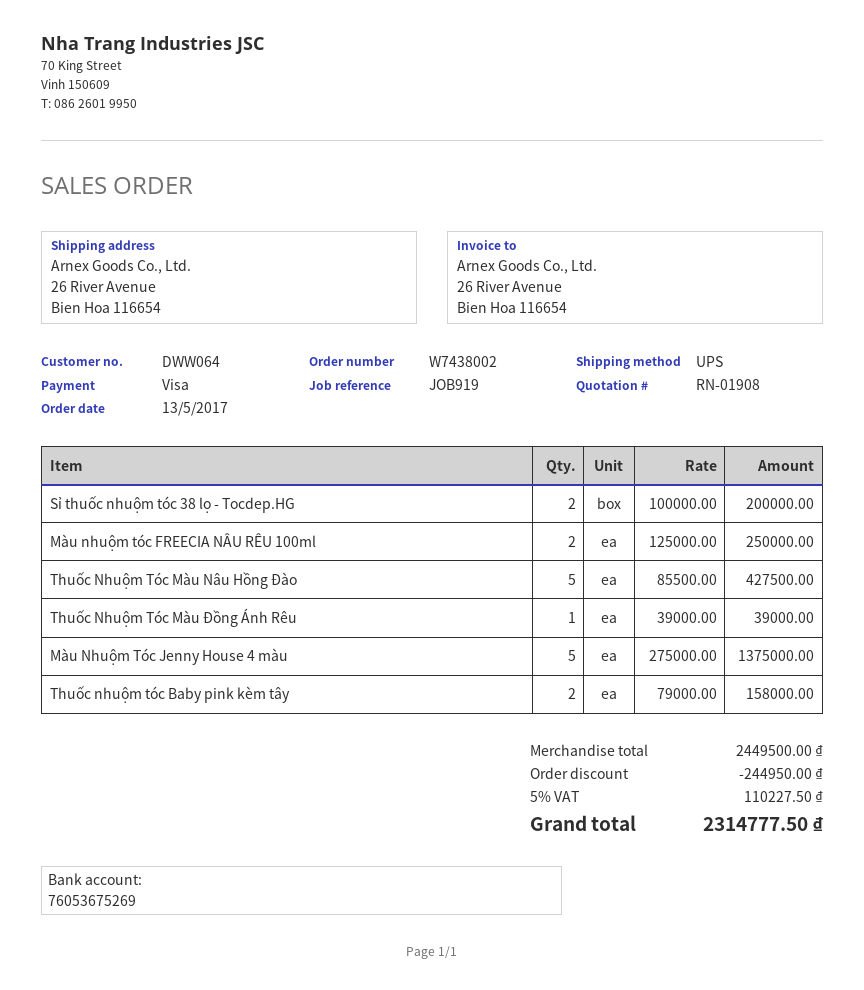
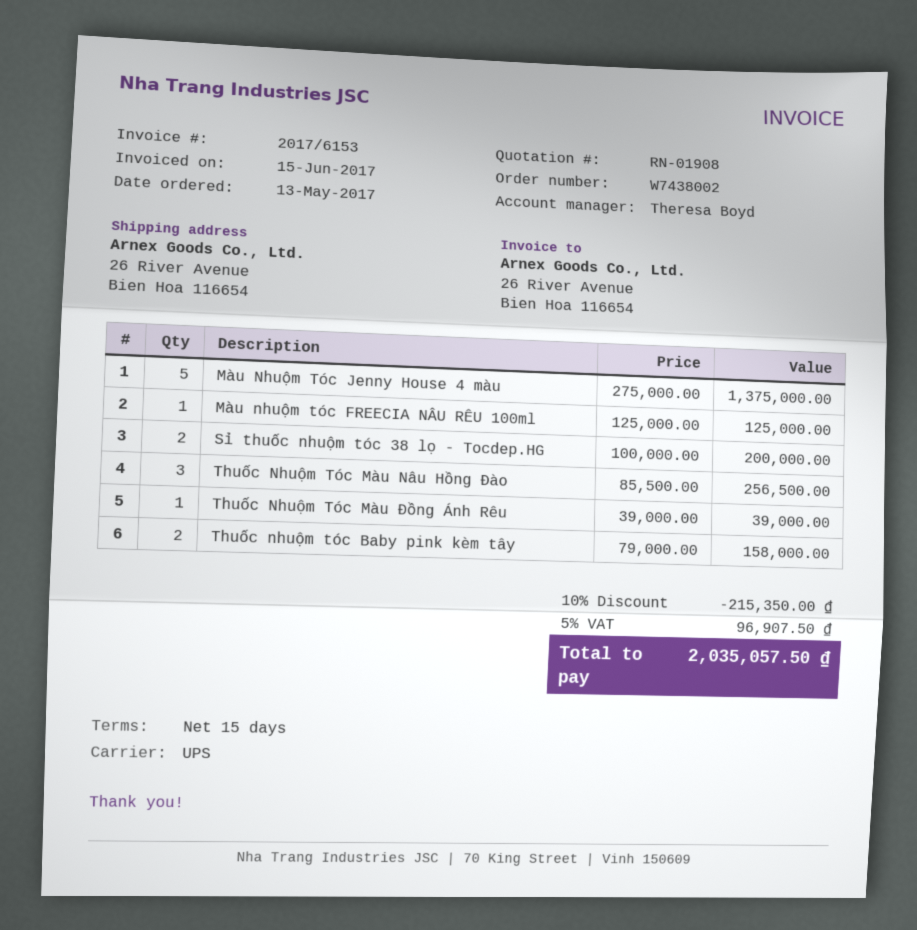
Màu nhuộm tóc FREECIA NÂU RÊU 100ml: 2 x 125000.00 = 250000.00 -> 1 x 125000.00 = 125000.00
Thuốc Nhuộm Tóc Màu Nâu Hồng Đào: 5 x 85500.00 = 427500.00 -> 3 x 85500.00 = 256500.00
discount: 244950.00 -> 215350.00
tax: 5% = 110227.50 -> 5% = 96907.50
total: 2314777.50 -> 2035057.50

